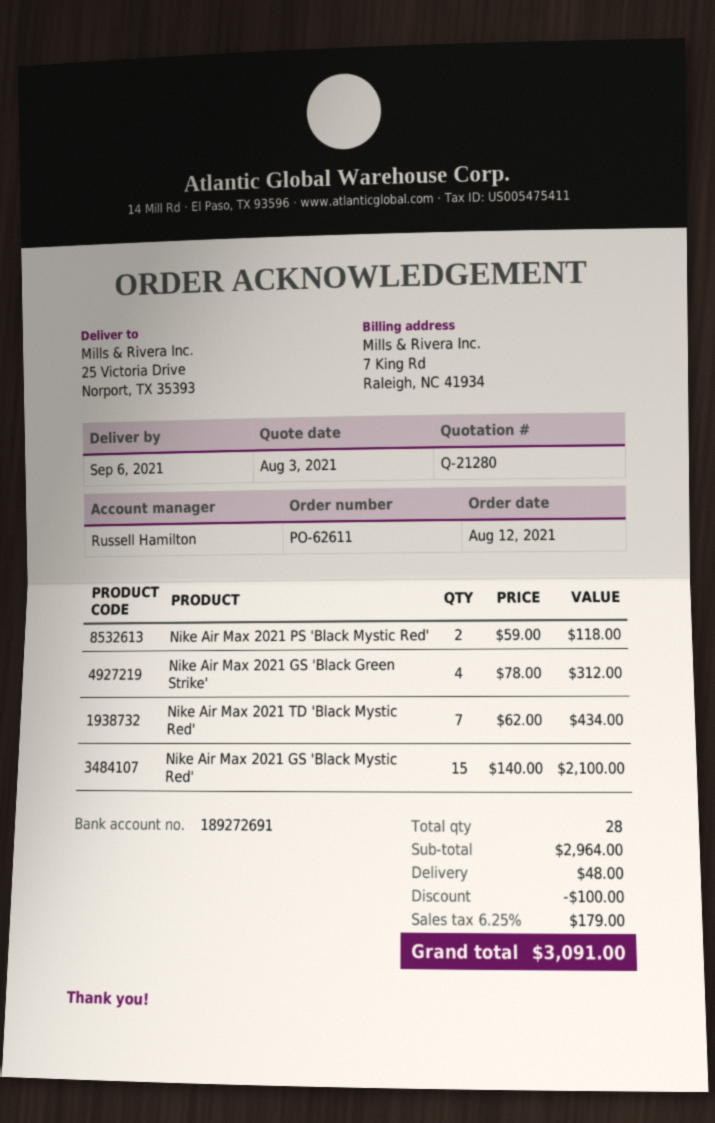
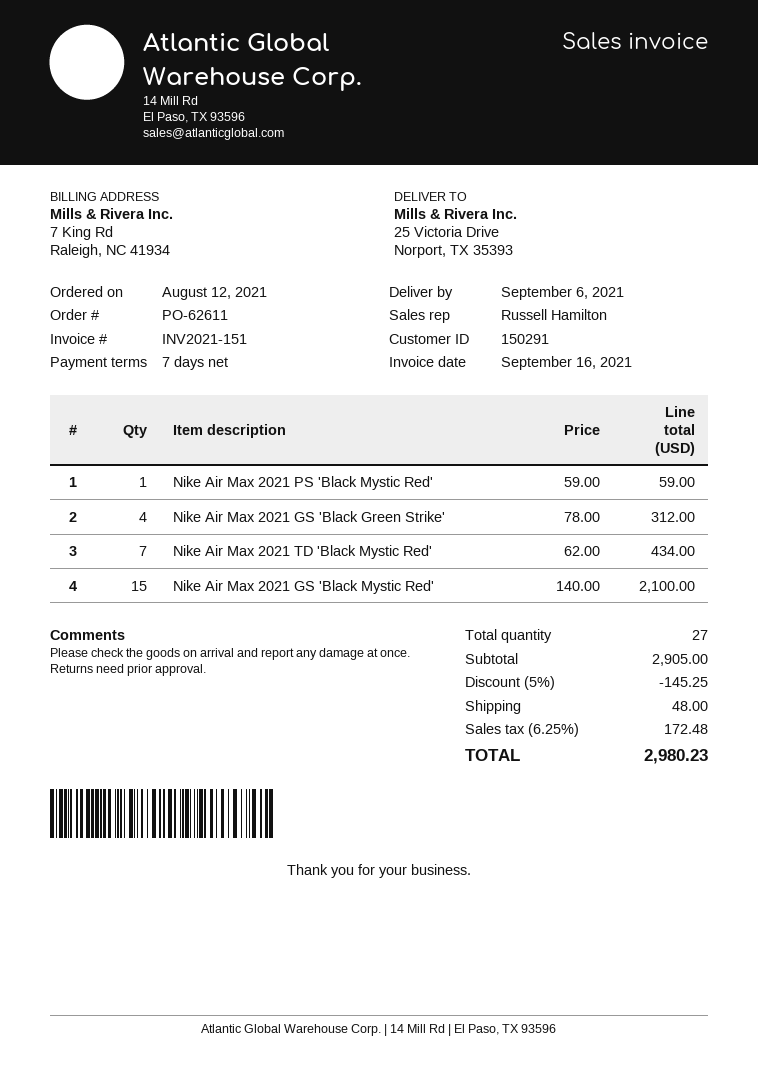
Nike Air Max 2021 PS 'Black Mystic Red': 2 x 59.00 = 118.00 -> 1 x 59.00 = 59.00
total quantity: 28 -> 27
subtotal: 2964.00 -> 2905.00
discount: 100.00 -> 145.25
tax: 6.25% = 179.00 -> 6.25% = 172.48
total: 3091.00 -> 2980.23

